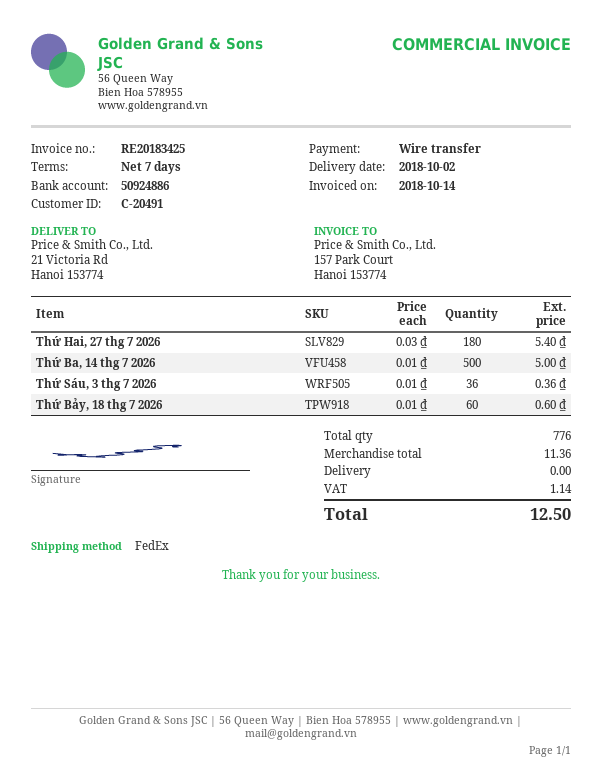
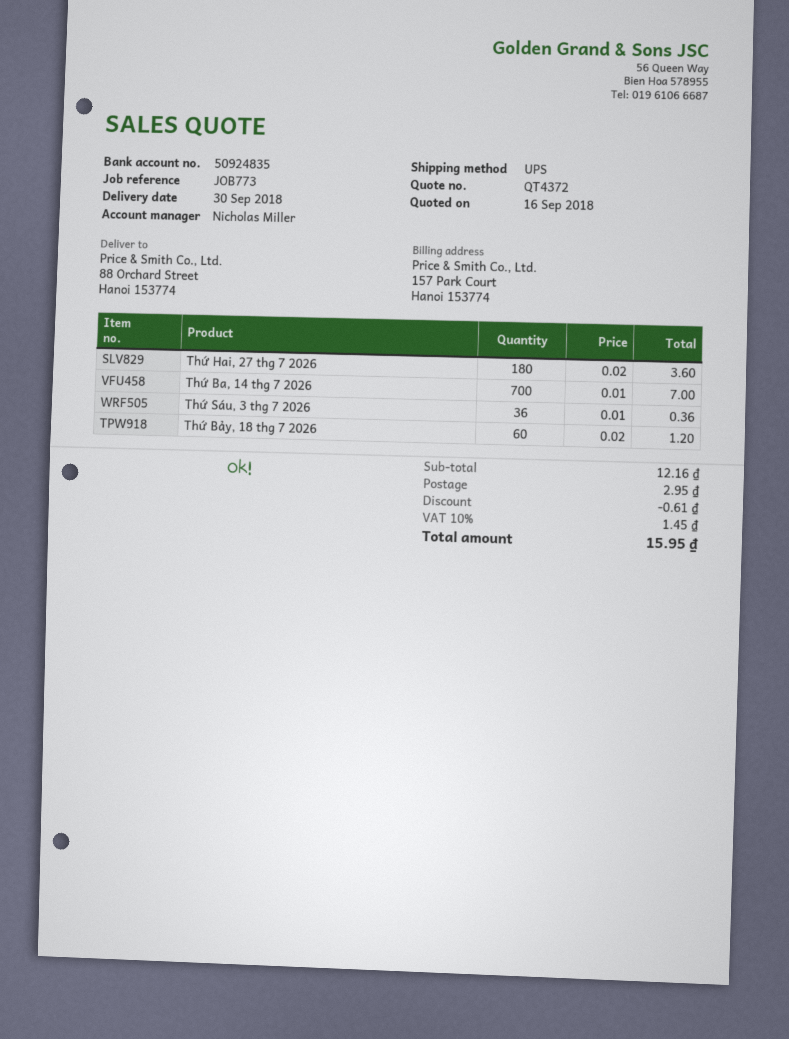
delivery date: 2018-10-02 -> 2018-09-30
bank account: 50924886 -> 50924835
shipping method: FedEx -> UPS
ship to: 21 Victoria Rd, Hanoi 153774 -> 88 Orchard Street, Hanoi 153774
Thứ Hai, 27 thg 7 2026: 180 x 0.03 = 5.40 -> 180 x 0.02 = 3.60
Thứ Ba, 14 thg 7 2026: 500 x 0.01 = 5.00 -> 700 x 0.01 = 7.00
Thứ Bảy, 18 thg 7 2026: 60 x 0.01 = 0.60 -> 60 x 0.02 = 1.20
subtotal: 11.36 -> 12.16
discount: none -> 0.61
shipping: 0.00 -> 2.95
tax: 1.14 -> 1.45
total: 12.50 -> 15.95

